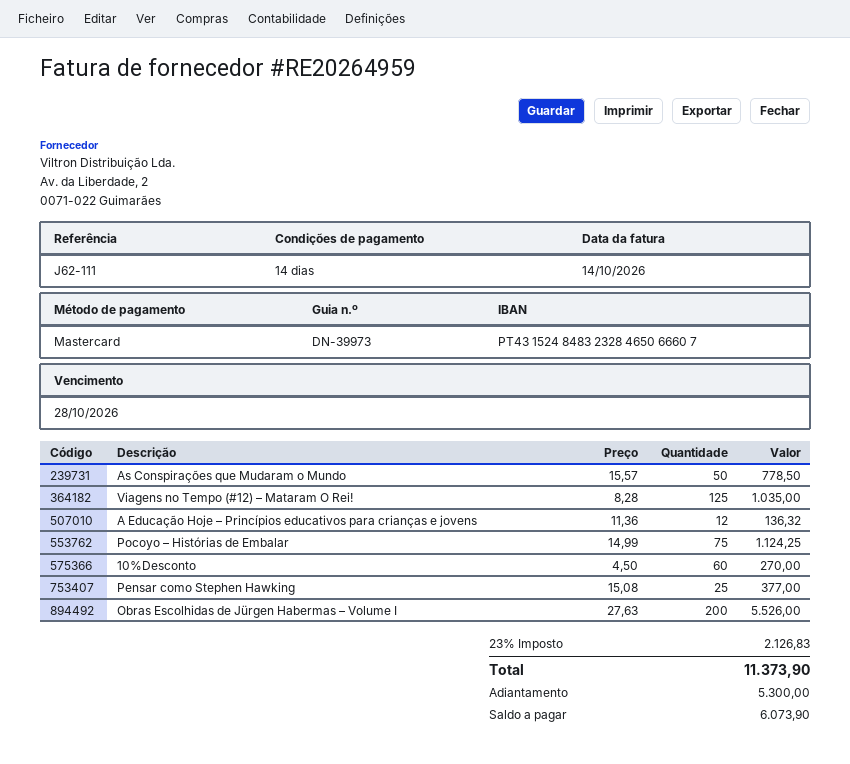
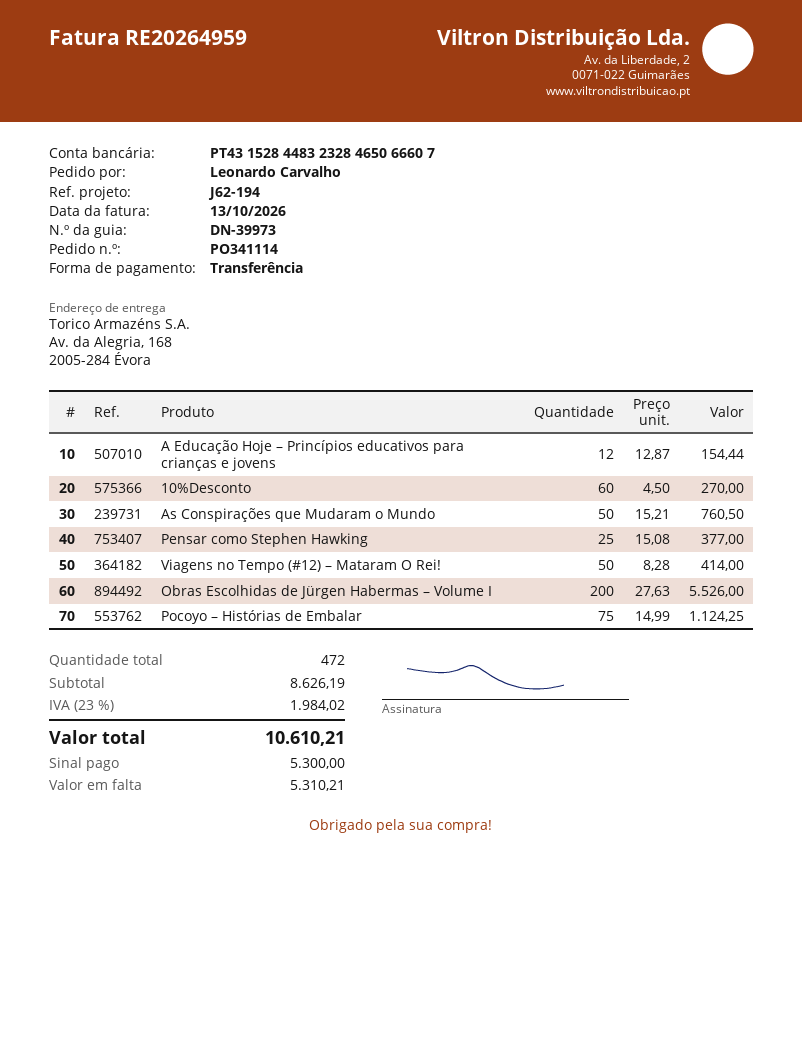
invoice date: 2026-10-14 -> 2026-10-13
reference: J62-111 -> J62-194
payment method: Mastercard -> bank transfer
bank account: PT43152484832328465066607 -> PT43152844832328465066607
As Conspirações que Mudaram o Mundo: 50 x 15.57 = 778.50 -> 50 x 15.21 = 760.50
Viagens no Tempo (#12) – Mataram O Rei!: 125 x 8.28 = 1035.00 -> 50 x 8.28 = 414.00
A Educação Hoje – Princípios educativos para crianças e jovens: 12 x 11.36 = 136.32 -> 12 x 12.87 = 154.44
tax: 23% = 2126.83 -> 23% = 1984.02
total: 11373.90 -> 10610.21
balance: 6073.90 -> 5310.21

